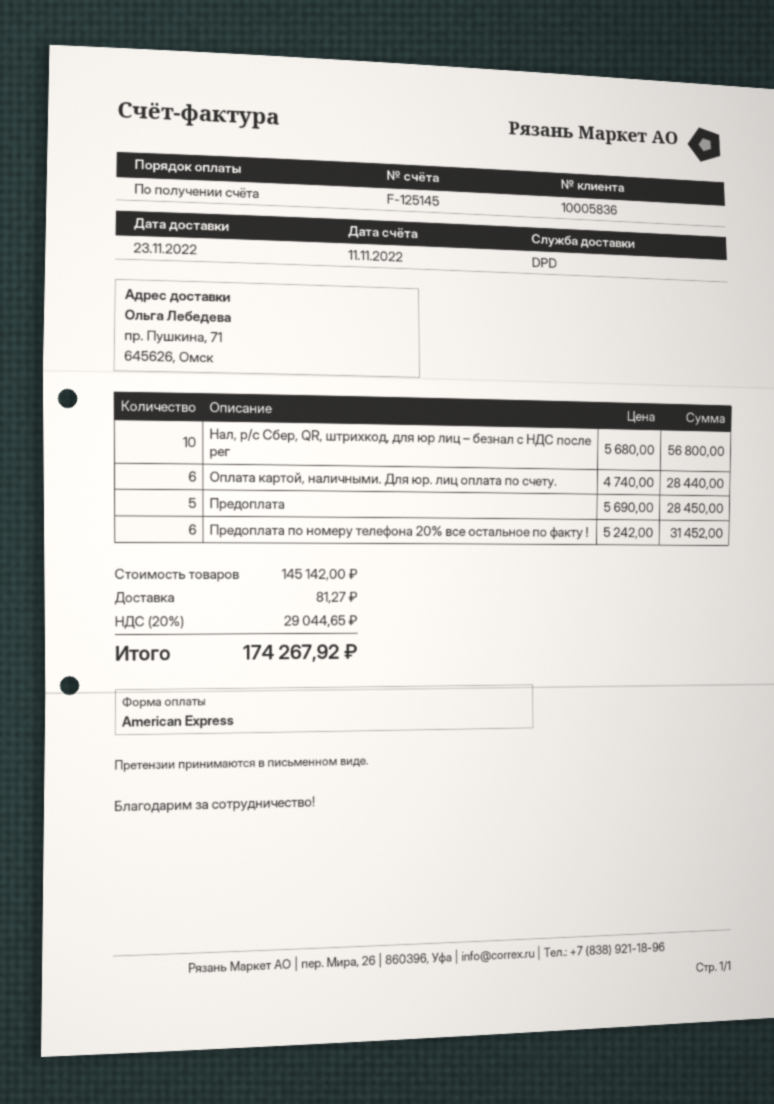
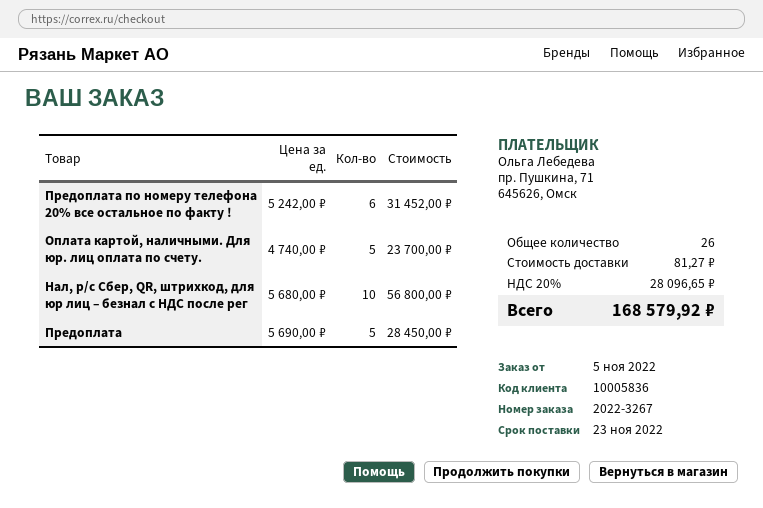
Оплата картой, наличными. Для юр. лиц оплата по счету.: 6 x 4740.00 = 28440.00 -> 5 x 4740.00 = 23700.00
tax: 20% = 29044.65 -> 20% = 28096.65
total: 174267.92 -> 168579.92

